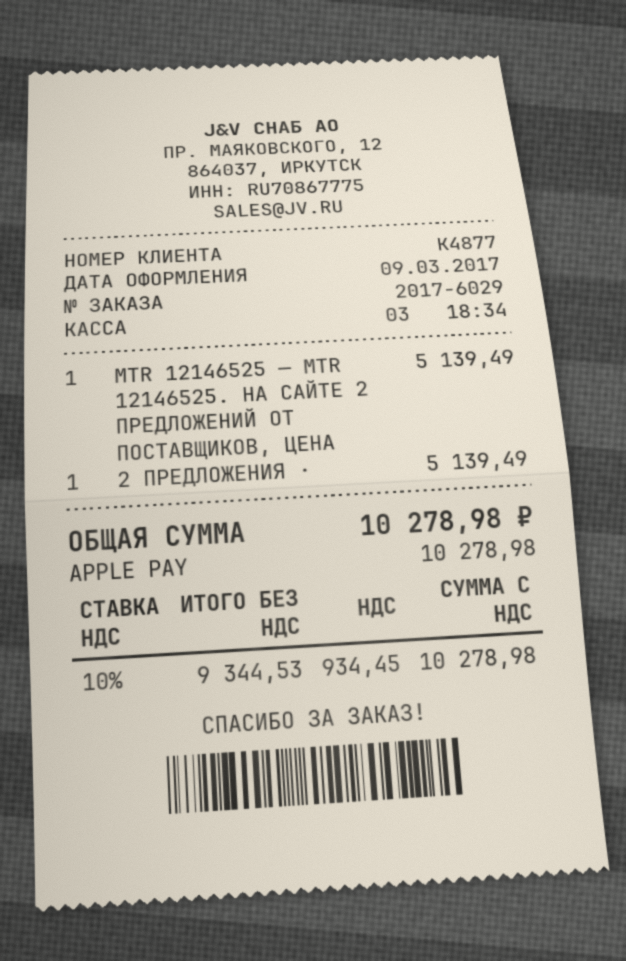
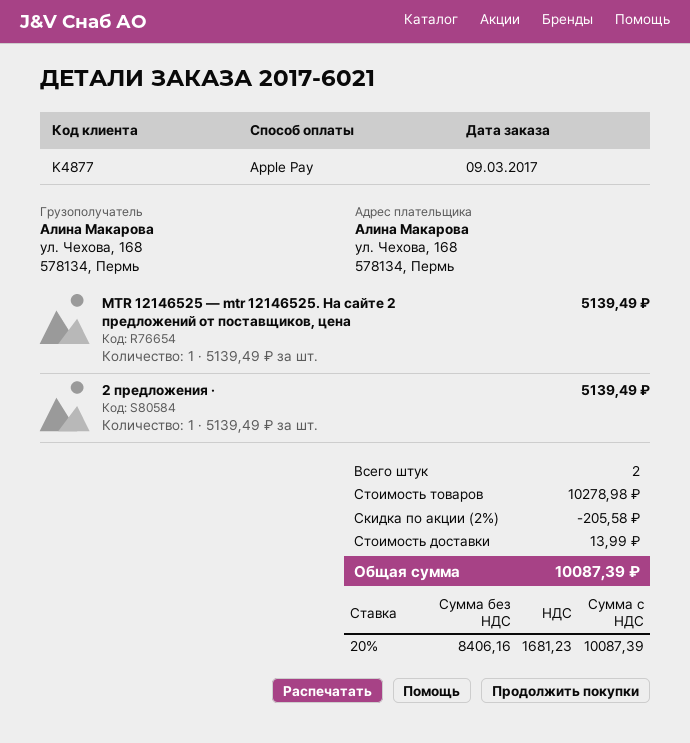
order number: 2017-6029 -> 2017-6021
discount: none -> 2% = 205.58
shipping: none -> 13.99
net: 9344.53 -> 8406.16
tax: 10% = 934.45 -> 20% = 1681.23
total: 10278.98 -> 10087.39

